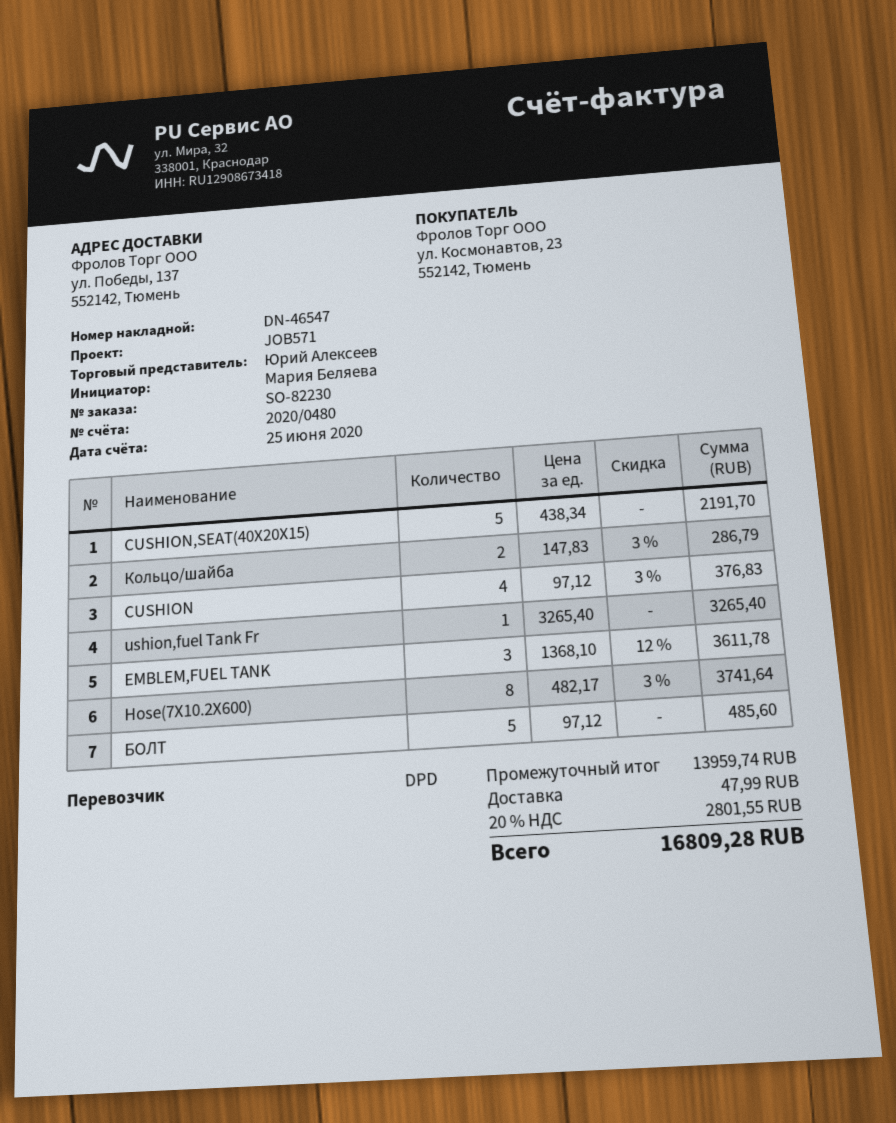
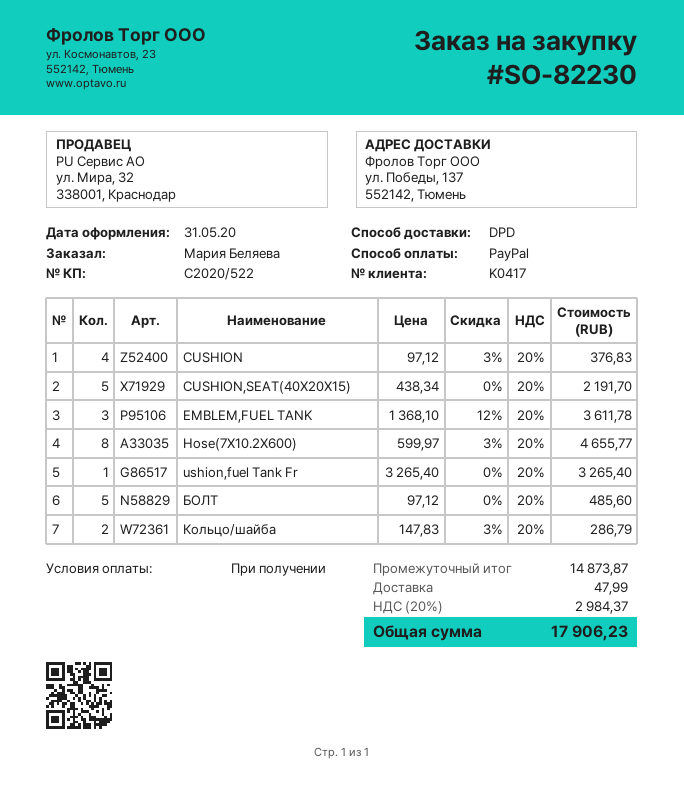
Hose(7X10.2X600): 8 x 482.17 - 3% = 3741.64 -> 8 x 599.97 - 3% = 4655.77
subtotal: 13959.74 -> 14873.87
tax: 20% = 2801.55 -> 20% = 2984.37
total: 16809.28 -> 17906.23

